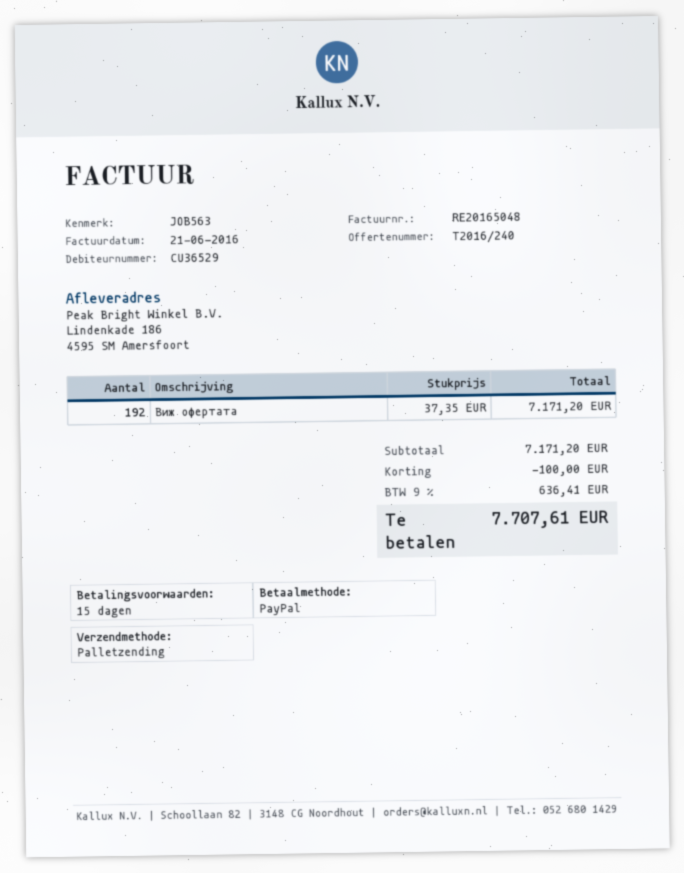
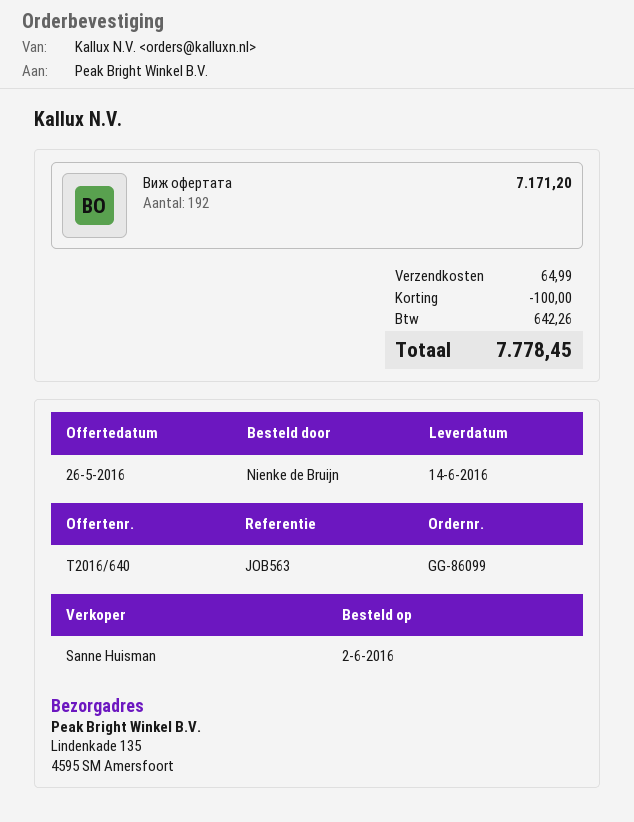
quote number: T2016/240 -> T2016/640
ship to: Lindenkade 186, 4595 SM Amersfoort -> Lindenkade 135, 4595 SM Amersfoort
shipping: none -> 64.99
tax: 636.41 -> 642.26
total: 7707.61 -> 7778.45

